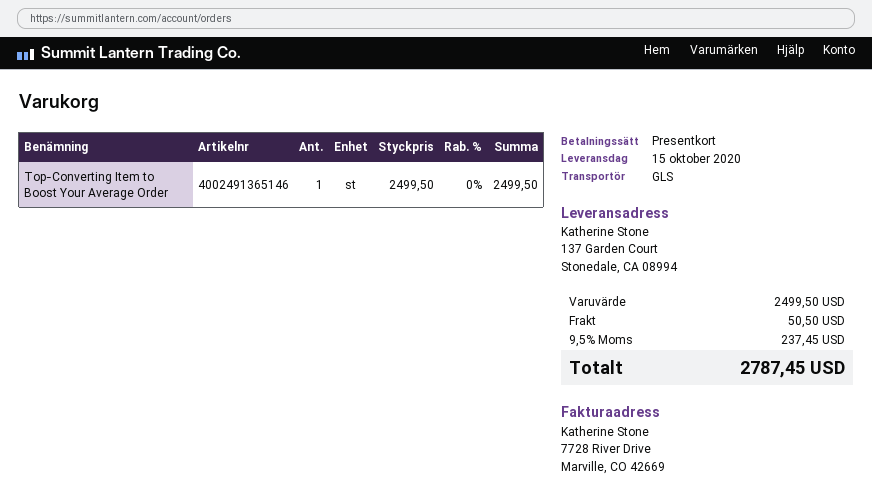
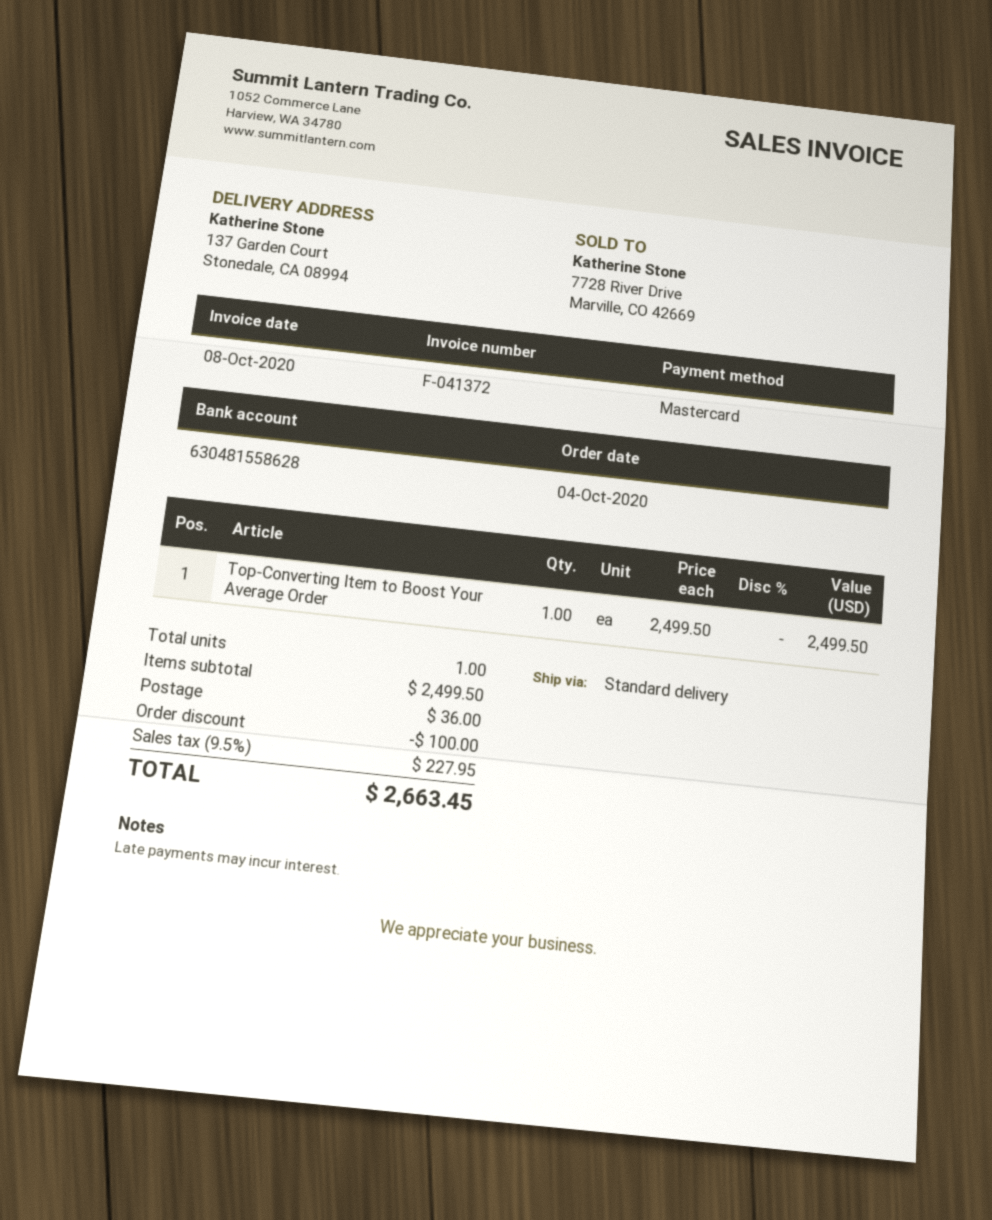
payment method: gift card -> Mastercard
shipping method: GLS -> standard
discount: none -> 100.00
shipping: 50.50 -> 36.00
tax: 9.5% = 237.45 -> 9.5% = 227.95
total: 2787.45 -> 2663.45

